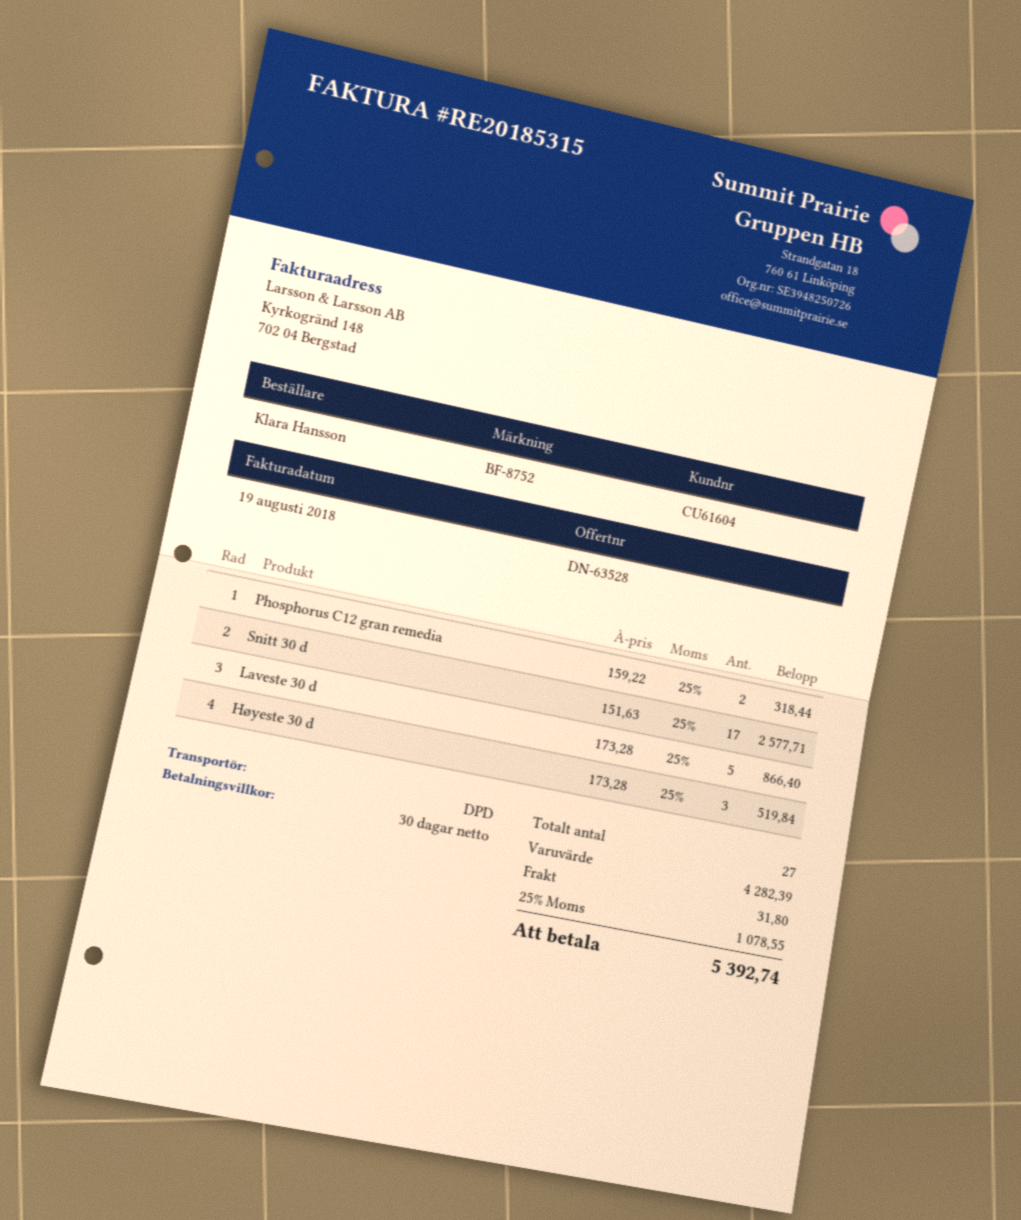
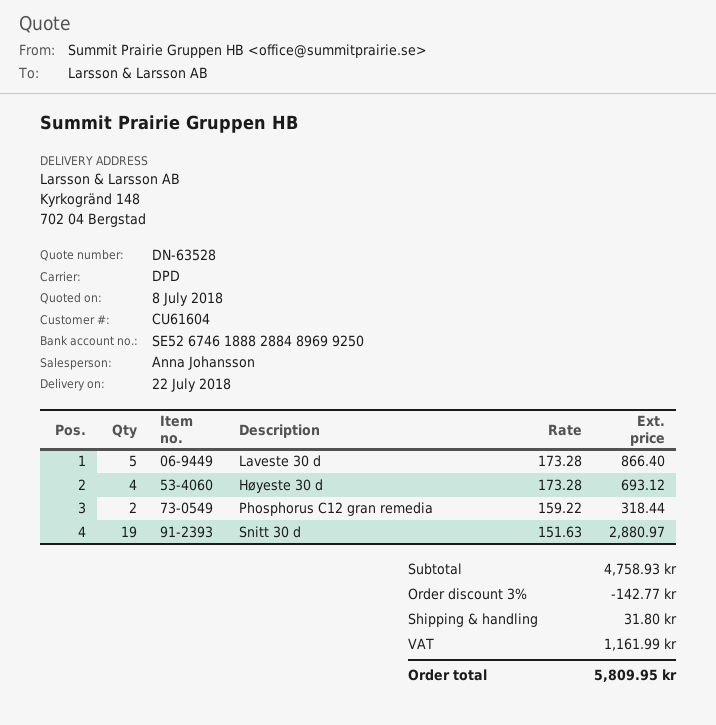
Snitt 30 d: 17 x 151.63 = 2577.71 -> 19 x 151.63 = 2880.97
Høyeste 30 d: 3 x 173.28 = 519.84 -> 4 x 173.28 = 693.12
subtotal: 4282.39 -> 4758.93
discount: none -> 3% = 142.77
tax: 1078.55 -> 1161.99
total: 5392.74 -> 5809.95

